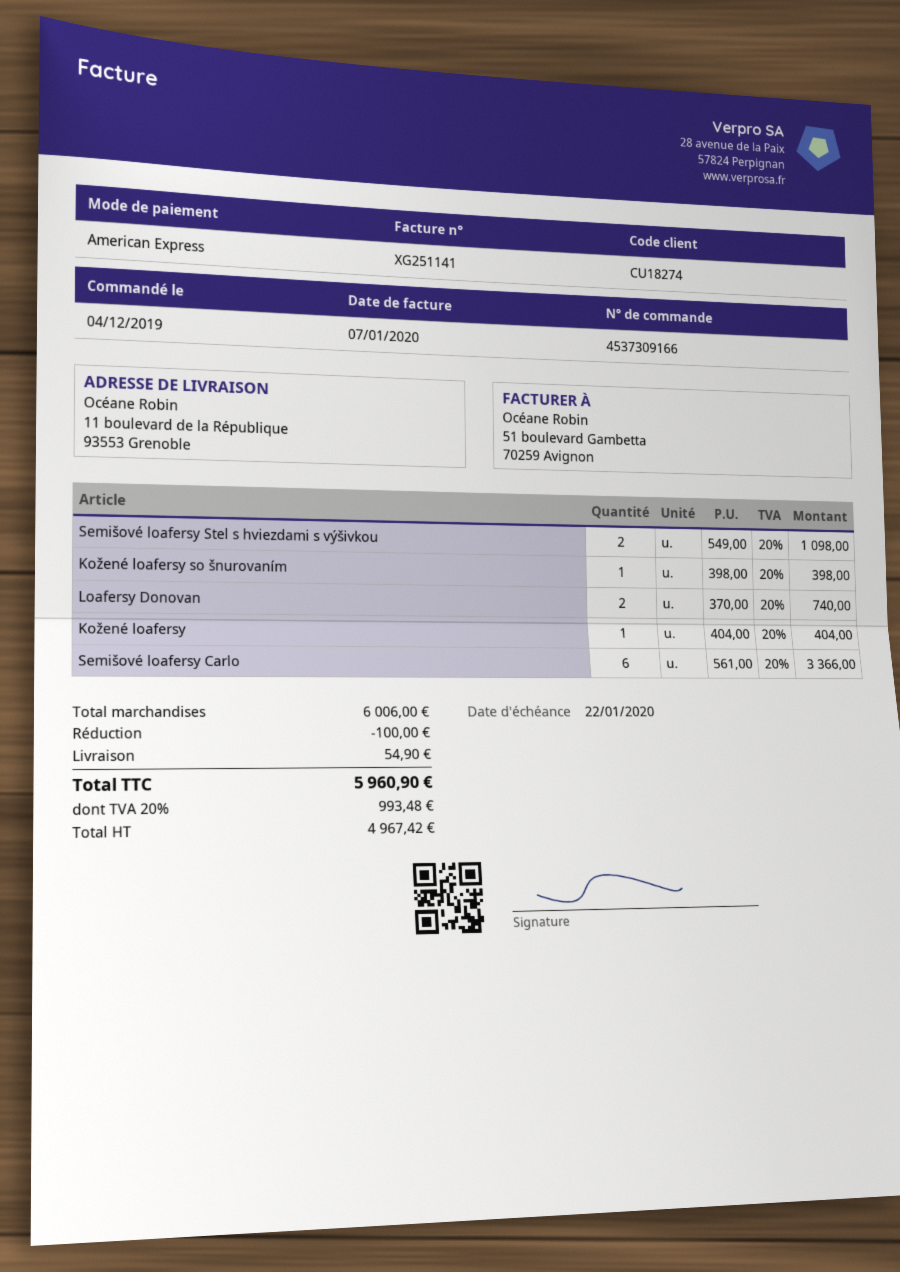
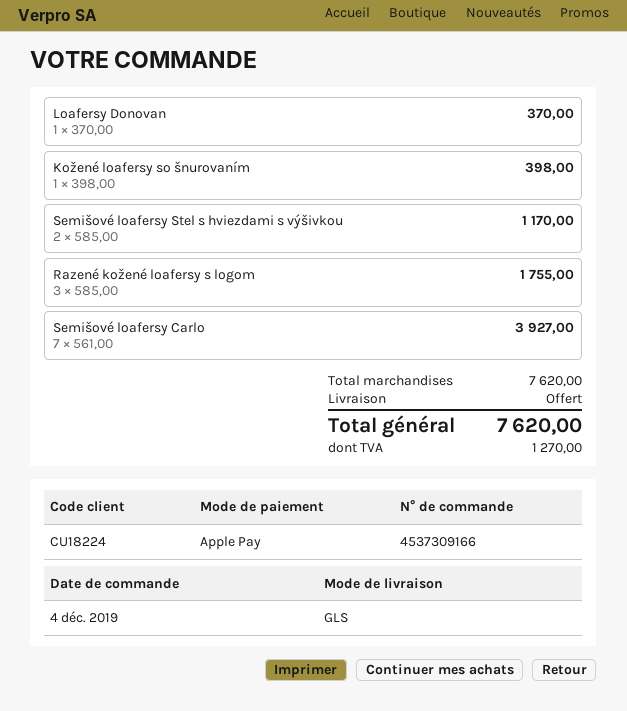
customer number: CU18274 -> CU18224
payment method: American Express -> Apple Pay
Semišové loafersy Stel s hviezdami s výšivkou: 2 x 549.00 = 1098.00 -> 2 x 585.00 = 1170.00
Loafersy Donovan: 2 x 370.00 = 740.00 -> 1 x 370.00 = 370.00
Kožené loafersy: 1 x 404.00 = 404.00 -> none
Semišové loafersy Carlo: 6 x 561.00 = 3366.00 -> 7 x 561.00 = 3927.00
Razené kožené loafersy s logom: none -> 3 x 585.00 = 1755.00
subtotal: 6006.00 -> 7620.00
discount: 100.00 -> none
shipping: 54.90 -> 0.00
tax: 993.48 -> 1270.00
total: 5960.90 -> 7620.00

